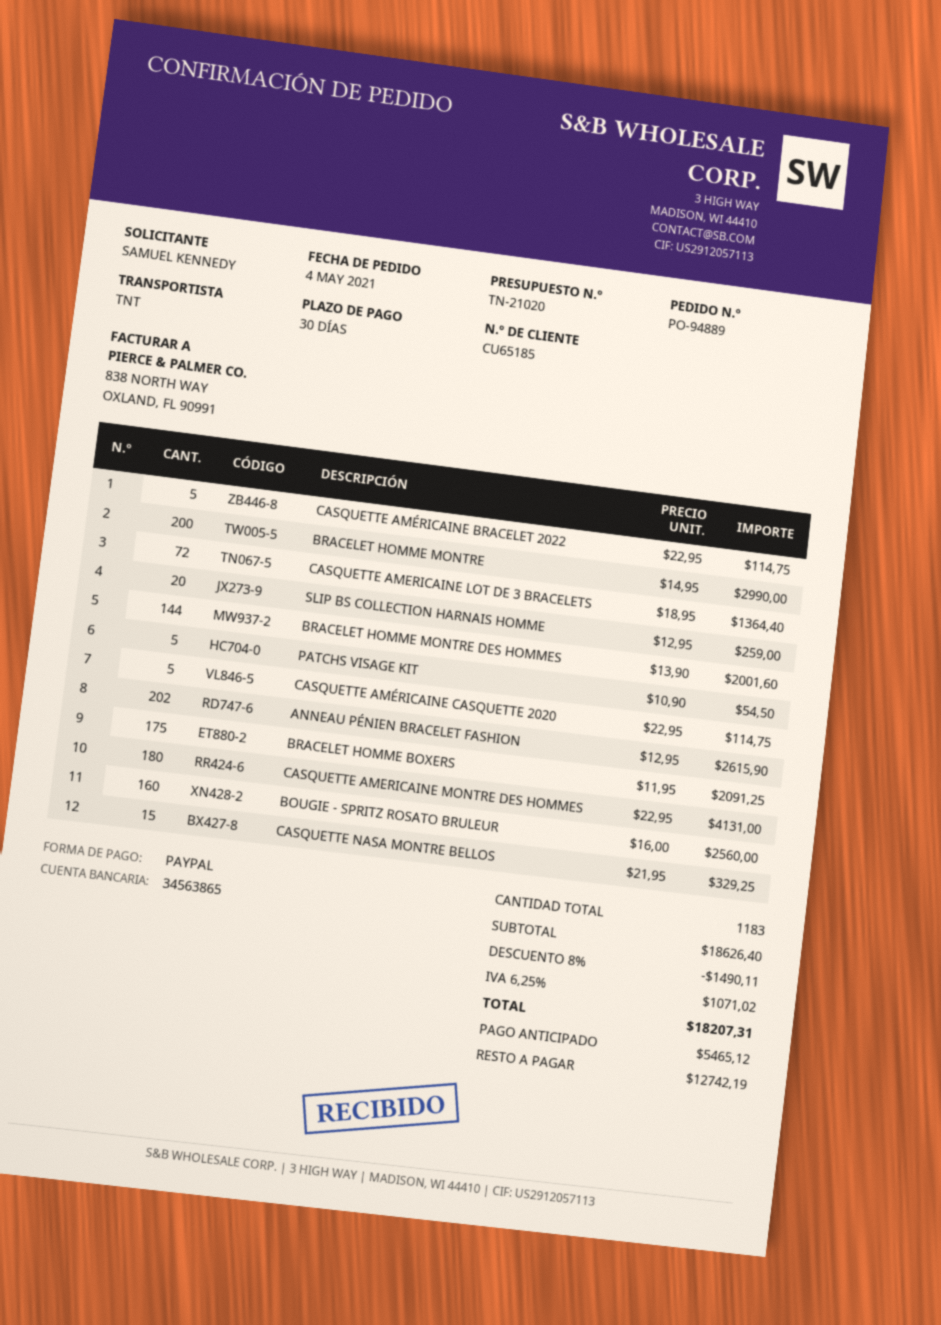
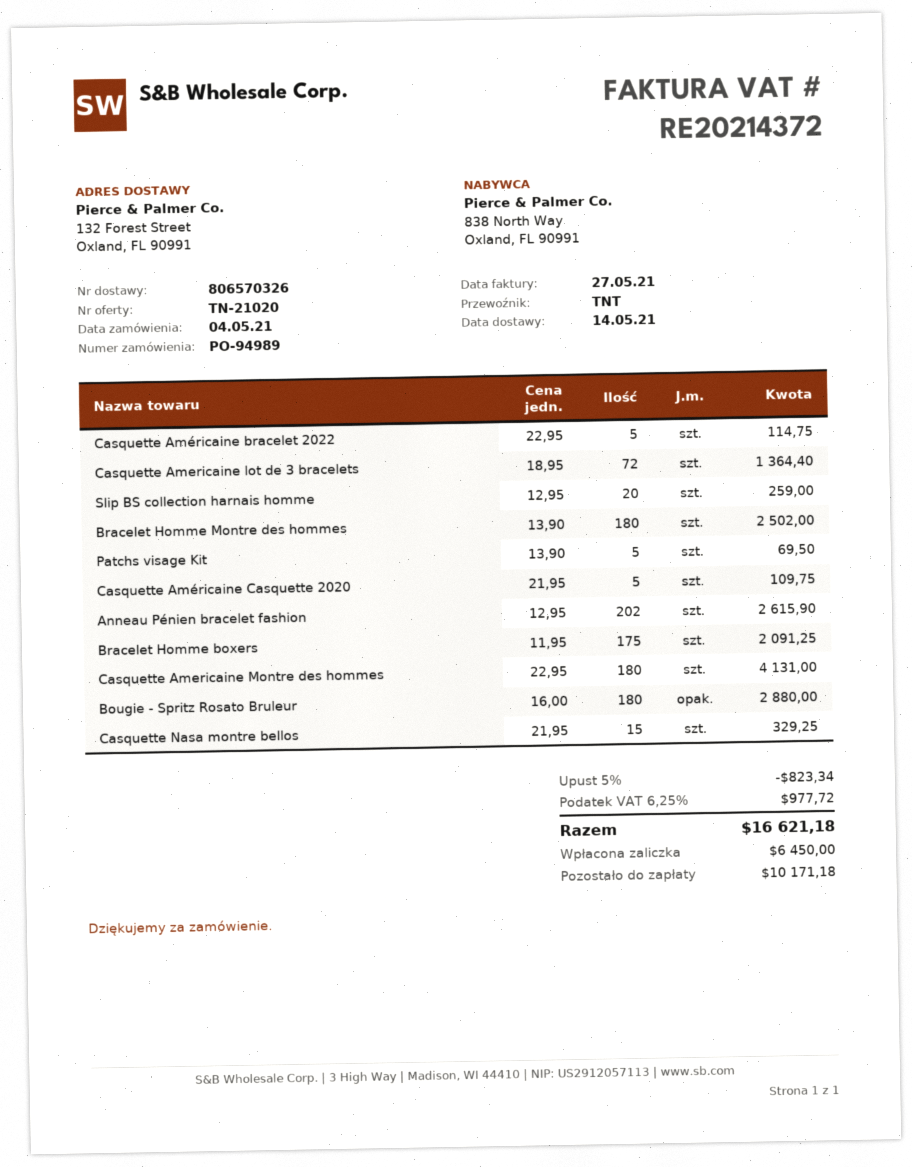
order number: PO-94889 -> PO-94989
BRACELET HOMME MONTRE: 200 x 14.95 = 2990.00 -> none
BRACELET HOMME MONTRE DES HOMMES: 144 x 13.90 = 2001.60 -> 180 x 13.90 = 2502.00
PATCHS VISAGE KIT: 5 x 10.90 = 54.50 -> 5 x 13.90 = 69.50
CASQUETTE AMÉRICAINE CASQUETTE 2020: 5 x 22.95 = 114.75 -> 5 x 21.95 = 109.75
BOUGIE - SPRITZ ROSATO BRULEUR: 160 x 16.00 = 2560.00 -> 180 x 16.00 = 2880.00
discount: 8% = 1490.11 -> 5% = 823.34
tax: 6.25% = 1071.02 -> 6.25% = 977.72
total: 18207.31 -> 16621.18
deposit: 5465.12 -> 6450.00
balance: 12742.19 -> 10171.18

